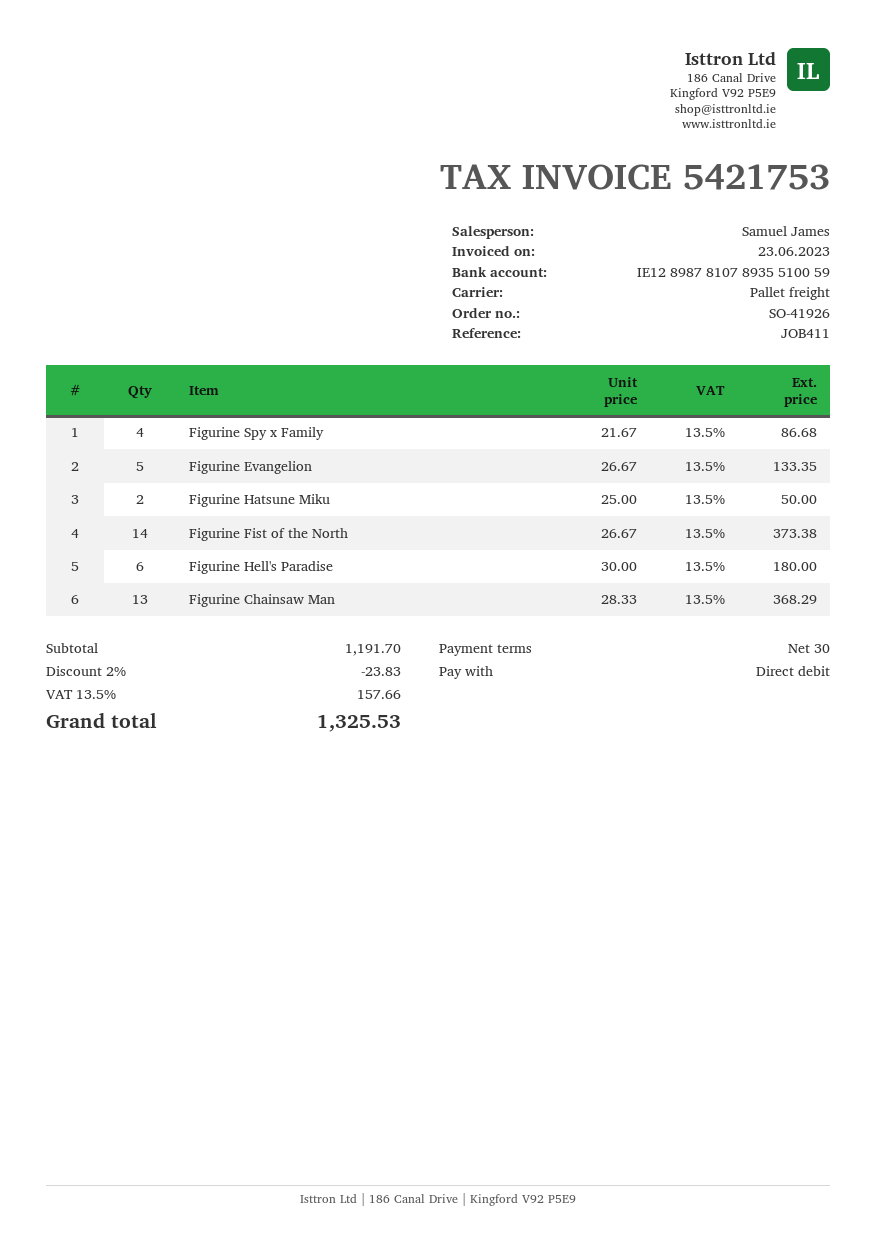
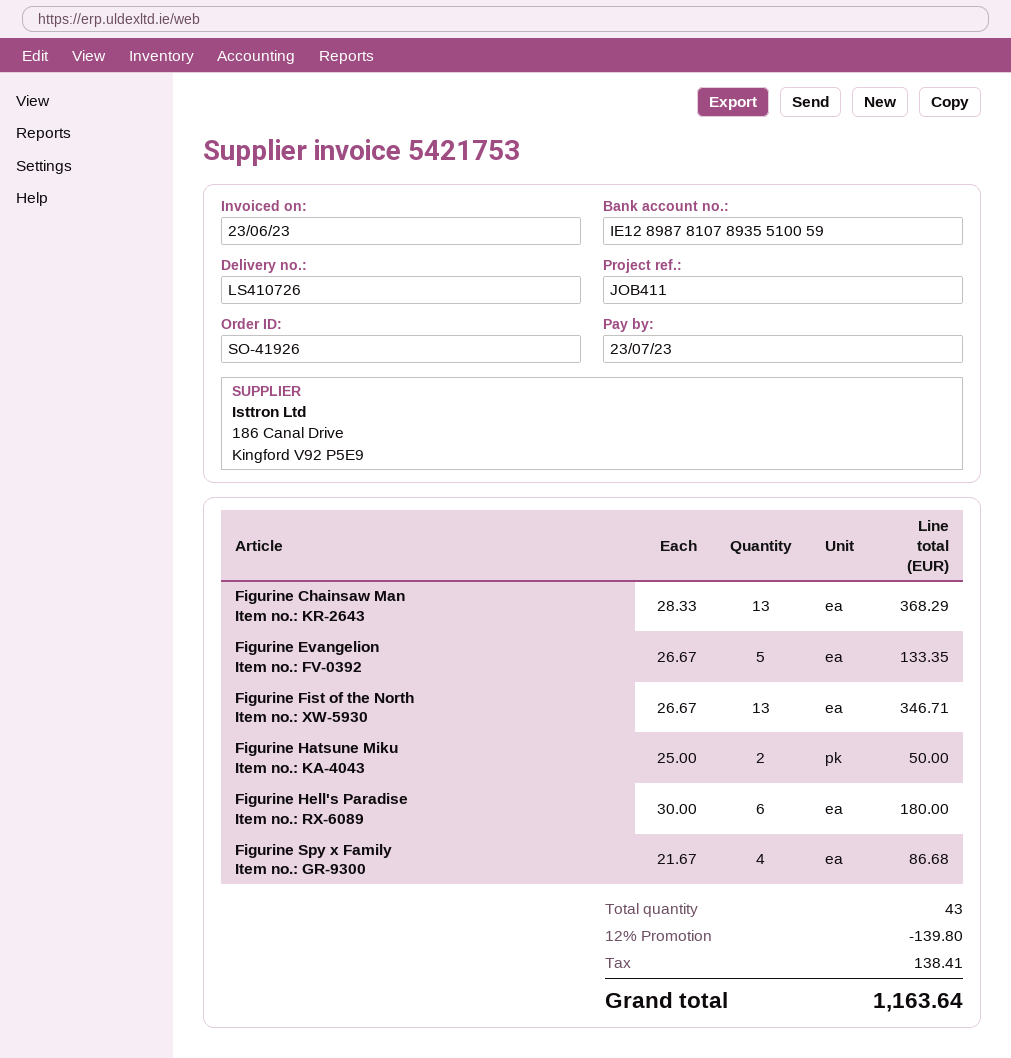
Figurine Fist of the North: 14 x 26.67 = 373.38 -> 13 x 26.67 = 346.71
discount: 2% = 23.83 -> 12% = 139.80
tax: 157.66 -> 138.41
total: 1325.53 -> 1163.64

